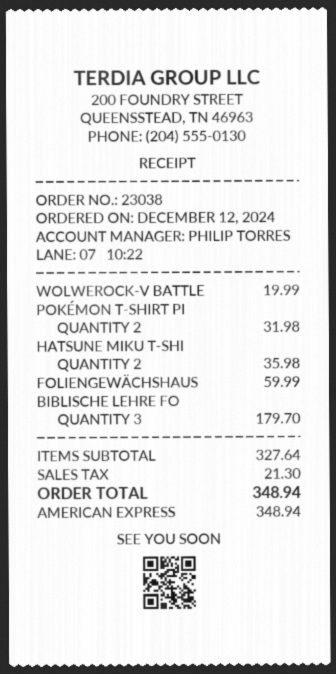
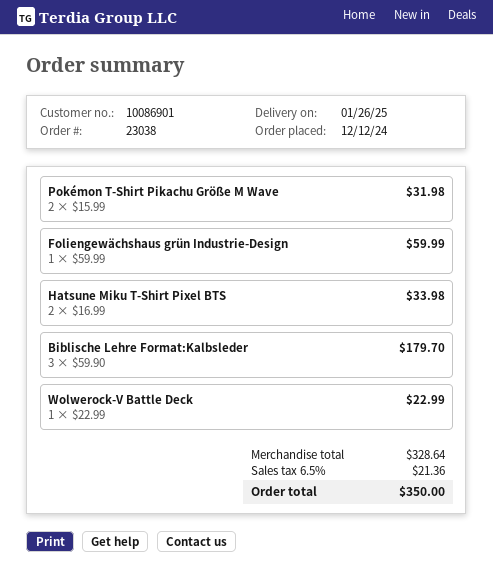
WOLWEROCK-V BATTLE: 1 for 19.99 -> 1 for 22.99
HATSUNE MIKU T-SHI: 2 for 35.98 -> 2 for 33.98
subtotal: 327.64 -> 328.64
tax: 21.30 -> 21.36
total: 348.94 -> 350.00

